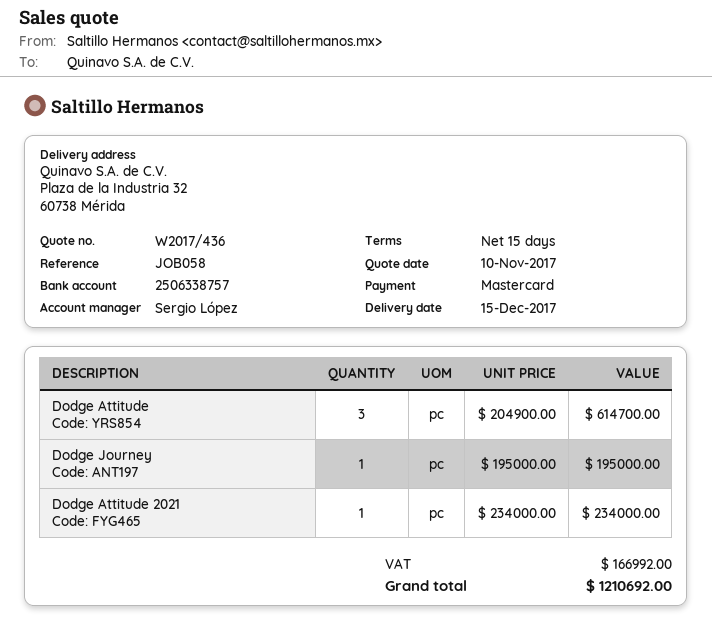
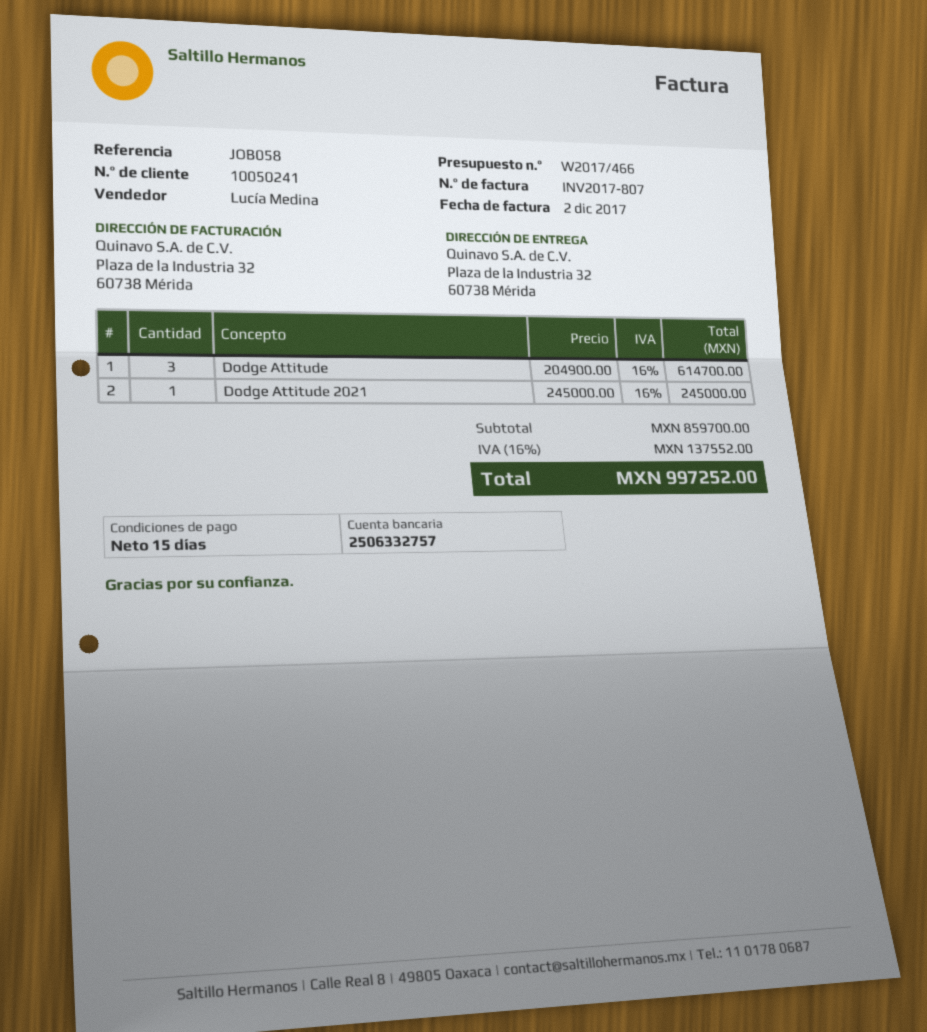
quote number: W2017/436 -> W2017/466
sales rep: Sergio López -> Lucía Medina
bank account: 2506338757 -> 2506332757
Dodge Journey: 1 x 195000.00 = 195000.00 -> none
Dodge Attitude 2021: 1 x 234000.00 = 234000.00 -> 1 x 245000.00 = 245000.00
tax: 166992.00 -> 137552.00
total: 1210692.00 -> 997252.00

